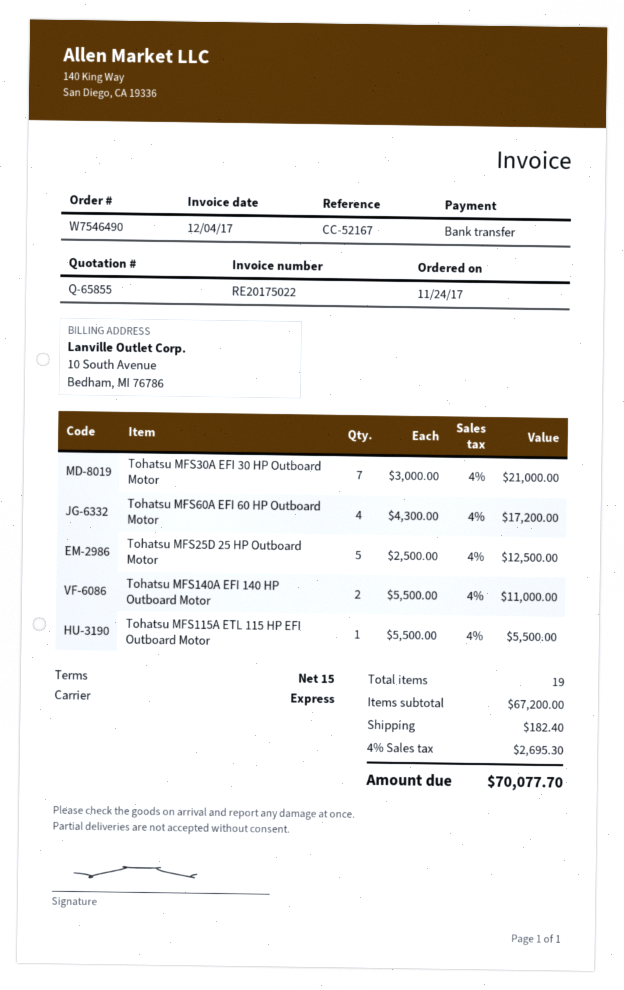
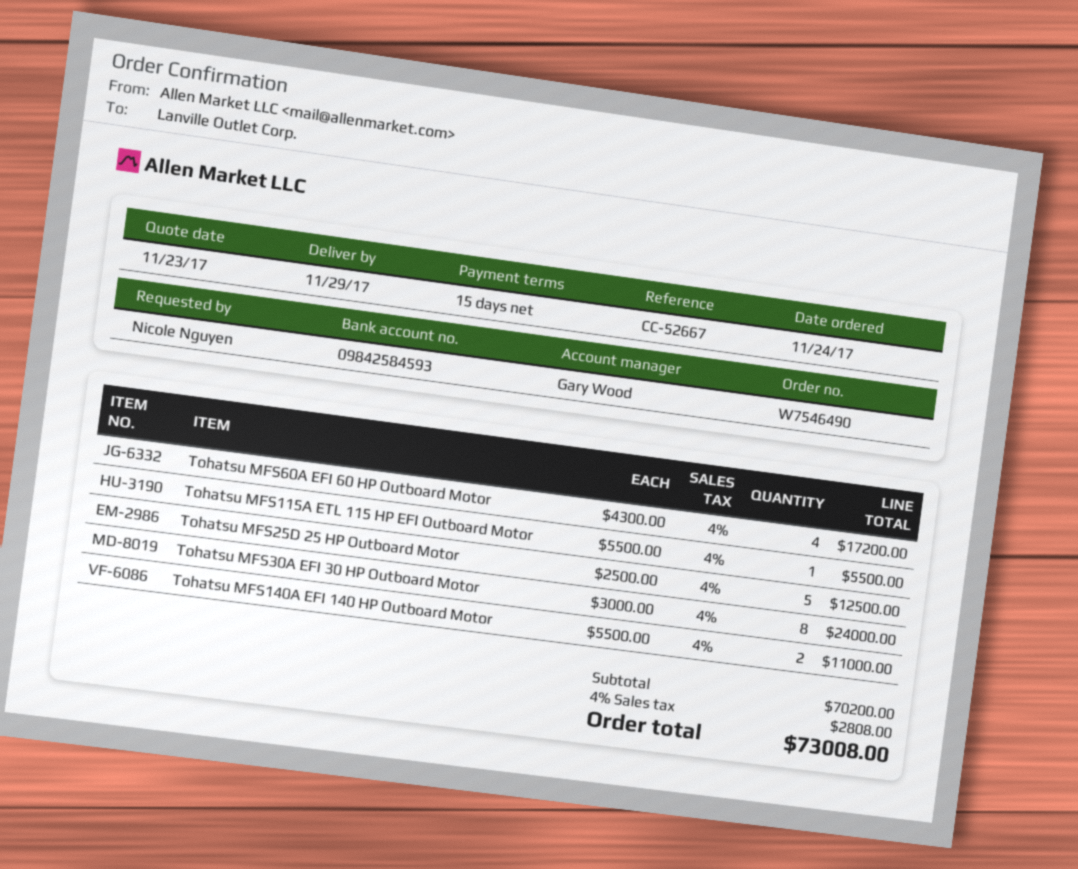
reference: CC-52167 -> CC-52667
Tohatsu MFS30A EFI 30 HP Outboard Motor: 7 x 3000.00 = 21000.00 -> 8 x 3000.00 = 24000.00
subtotal: 67200.00 -> 70200.00
shipping: 182.40 -> none
tax: 4% = 2695.30 -> 4% = 2808.00
total: 70077.70 -> 73008.00

